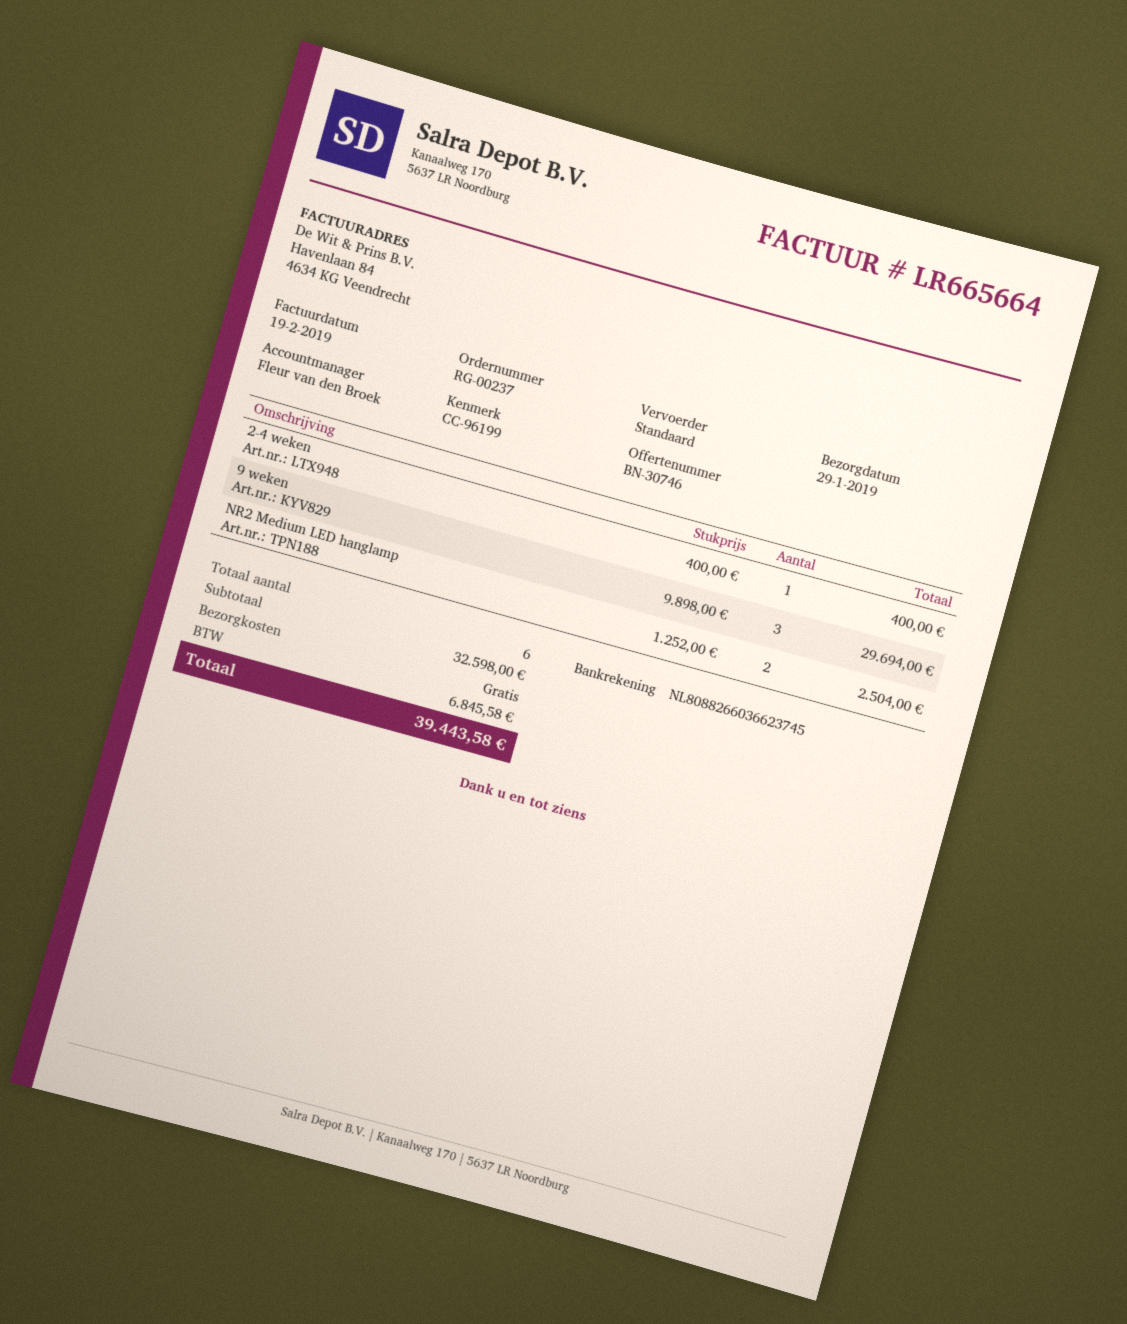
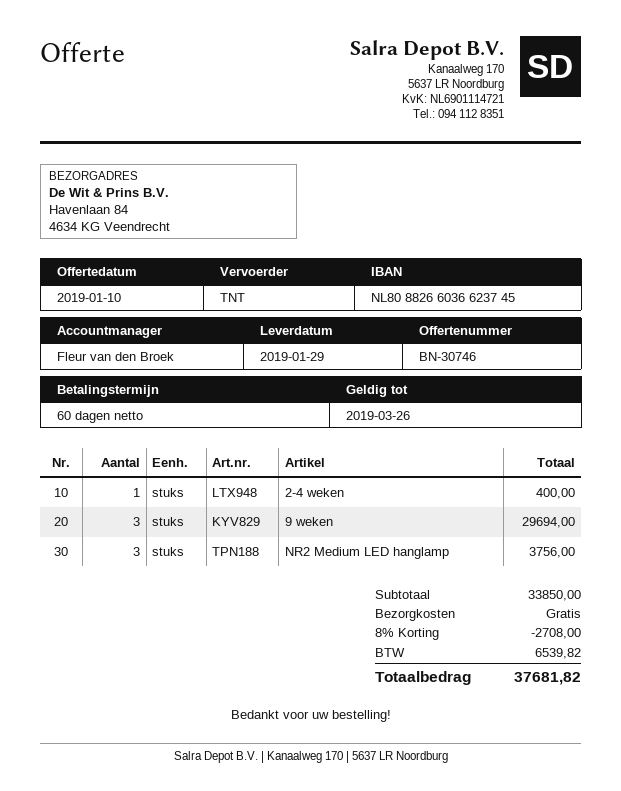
shipping method: standard -> TNT
NR2 Medium LED hanglamp: 2 for 2504.00 -> 3 for 3756.00
subtotal: 32598.00 -> 33850.00
discount: none -> 8% = 2708.00
tax: 6845.58 -> 6539.82
total: 39443.58 -> 37681.82

